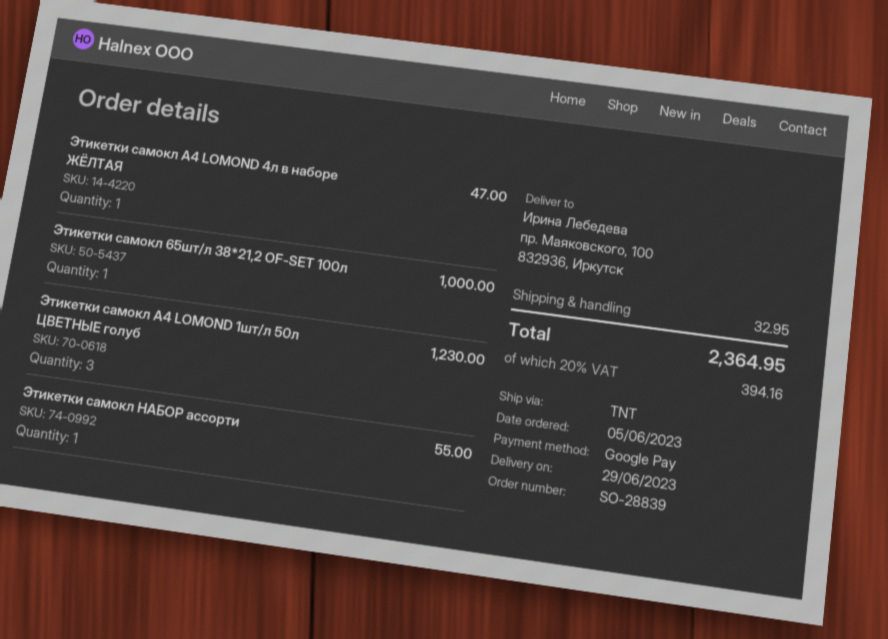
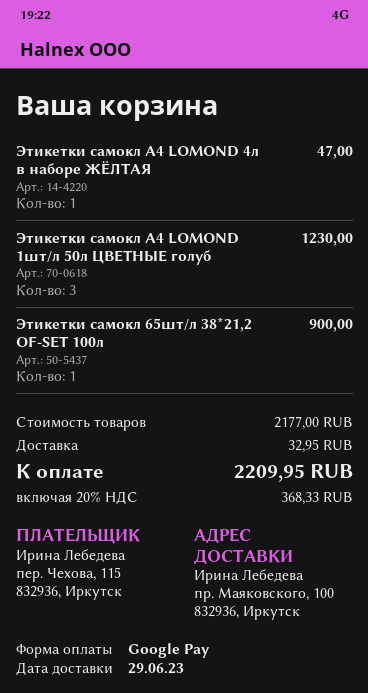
Этикетки самокл 65шт/л 38*21,2 OF-SET 100л: 1 for 1000.00 -> 1 for 900.00
Этикетки самокл НАБОР ассорти: 1 for 55.00 -> none
tax: 20% = 394.16 -> 20% = 368.33
total: 2364.95 -> 2209.95

